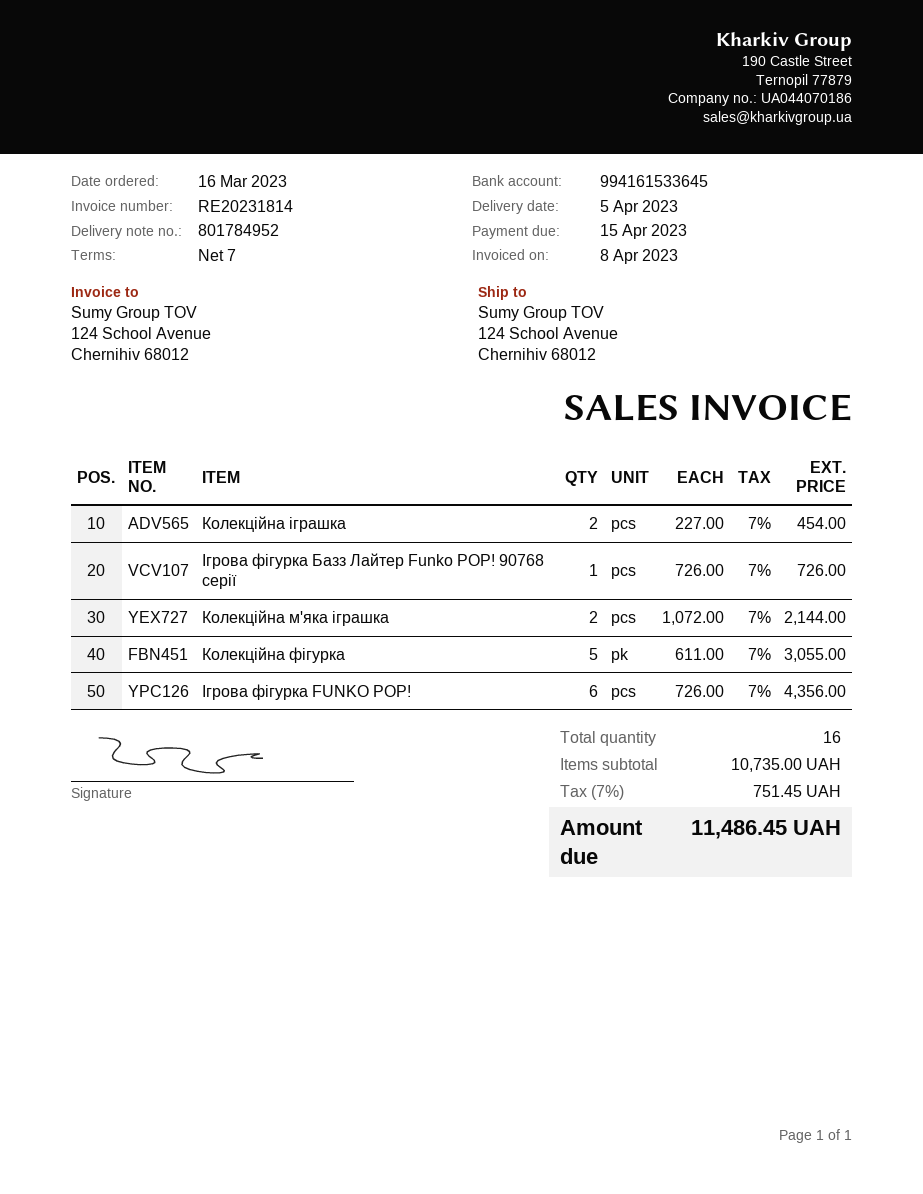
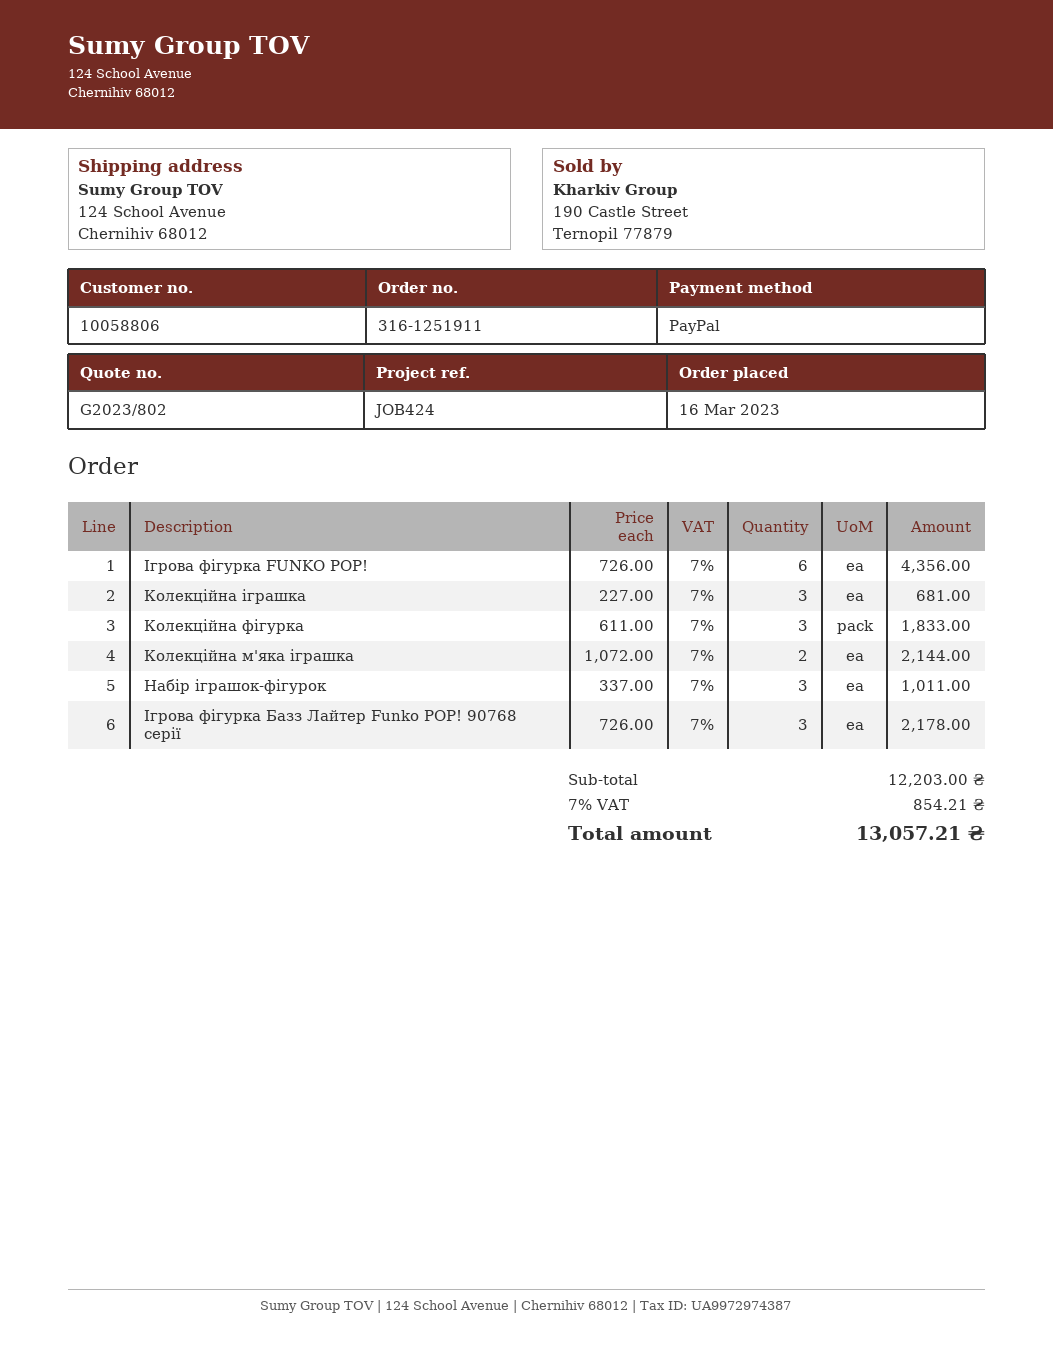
Колекційна іграшка: 2 x 227.00 = 454.00 -> 3 x 227.00 = 681.00
Ігрова фігурка Базз Лайтер Funko POP! 90768 серії: 1 x 726.00 = 726.00 -> 3 x 726.00 = 2178.00
Колекційна фігурка: 5 x 611.00 = 3055.00 -> 3 x 611.00 = 1833.00
Набір іграшок-фігурок: none -> 3 x 337.00 = 1011.00
subtotal: 10735.00 -> 12203.00
tax: 7% = 751.45 -> 7% = 854.21
total: 11486.45 -> 13057.21

